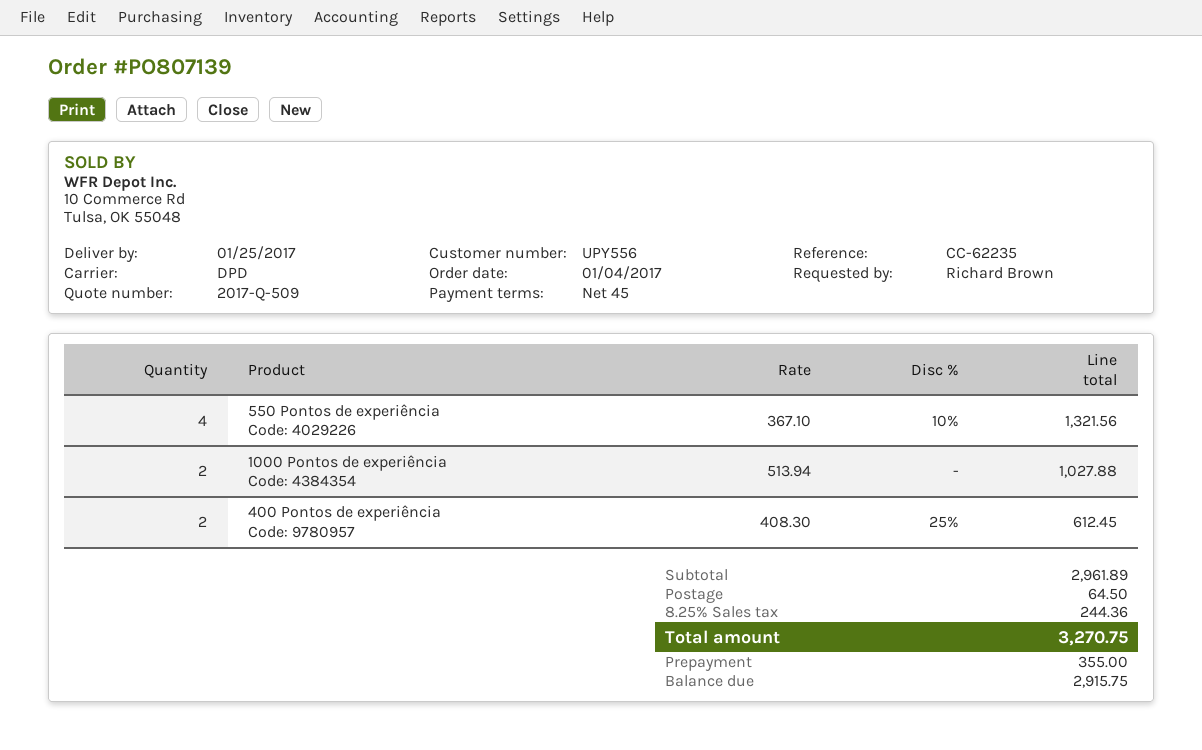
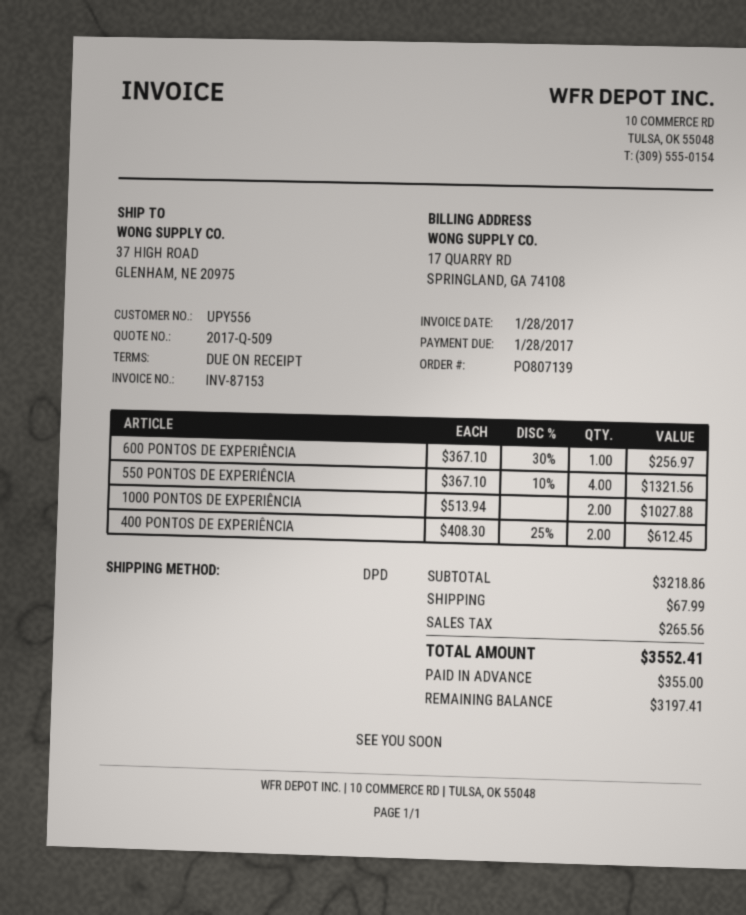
payment terms: 45 days -> on receipt
600 PONTOS DE EXPERIÊNCIA: none -> 1 x 367.10 - 30% = 256.97
subtotal: 2961.89 -> 3218.86
shipping: 64.50 -> 67.99
tax: 244.36 -> 265.56
total: 3270.75 -> 3552.41
balance: 2915.75 -> 3197.41

